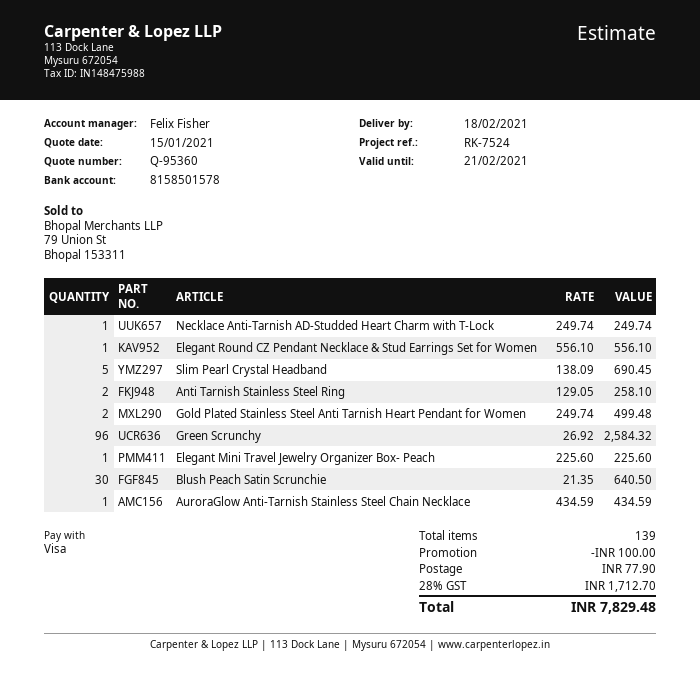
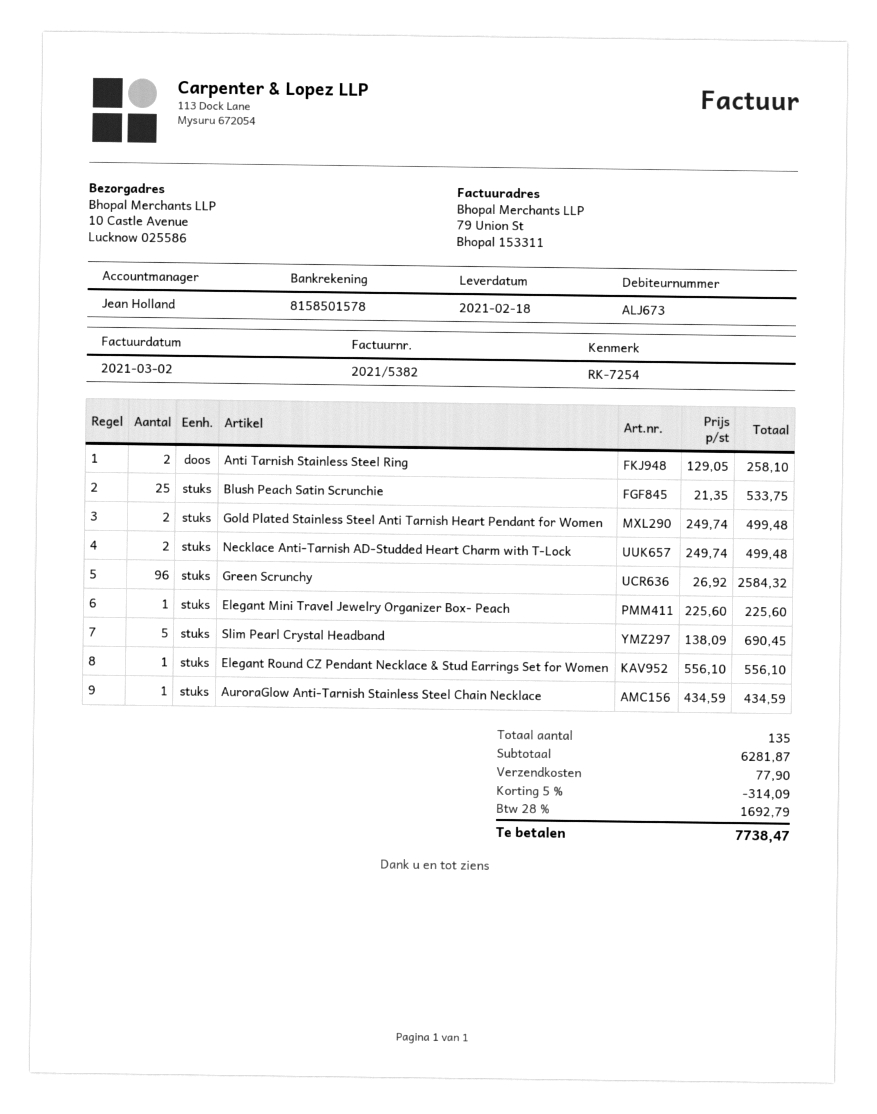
reference: RK-7524 -> RK-7254
sales rep: Felix Fisher -> Jean Holland
Necklace Anti-Tarnish AD-Studded Heart Charm with T-Lock: 1 x 249.74 = 249.74 -> 2 x 249.74 = 499.48
Blush Peach Satin Scrunchie: 30 x 21.35 = 640.50 -> 25 x 21.35 = 533.75
total quantity: 139 -> 135
discount: 100.00 -> 314.09
tax: 28% = 1712.70 -> 28% = 1692.79
total: 7829.48 -> 7738.47

